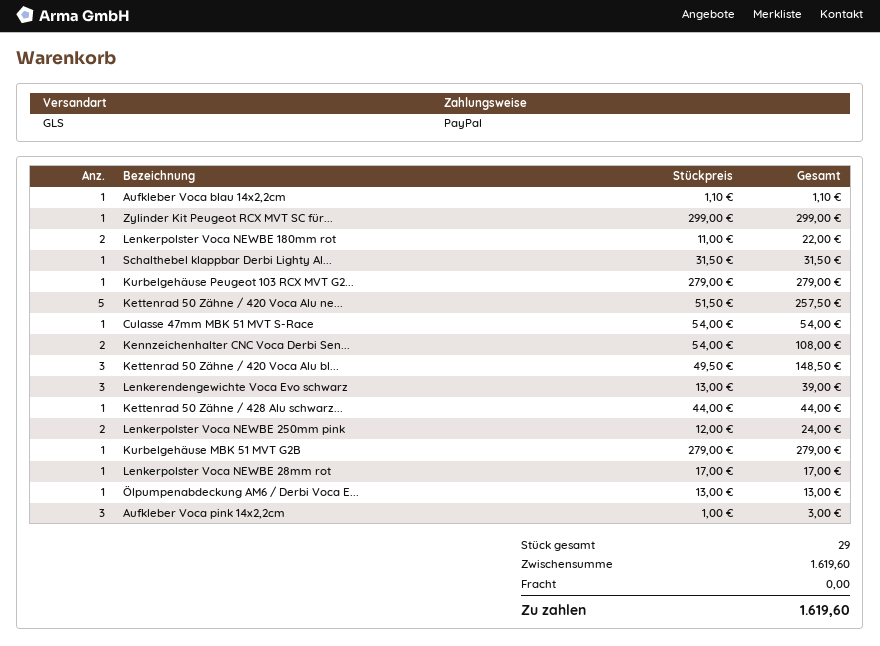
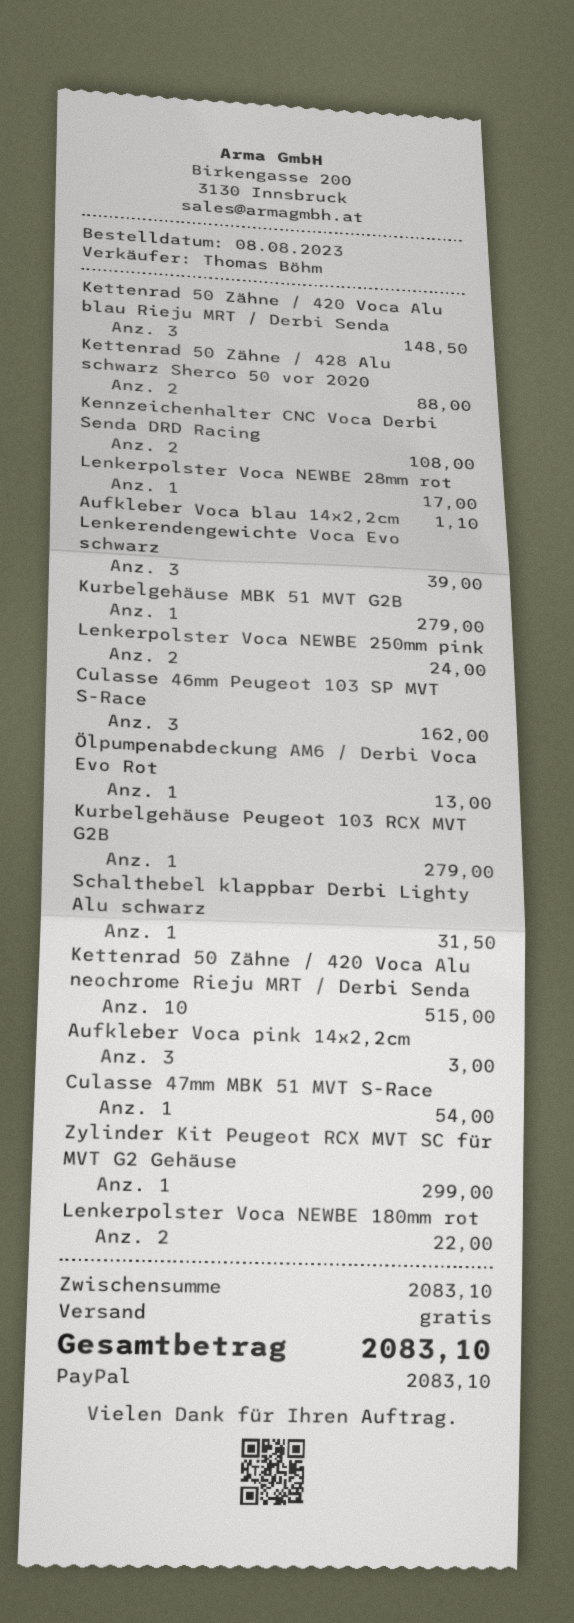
Kettenrad 50 Zähne / 420 Voca Alu ne...: 5 for 257.50 -> 10 for 515.00
Kettenrad 50 Zähne / 428 Alu schwarz...: 1 for 44.00 -> 2 for 88.00
Culasse 46mm Peugeot 103 SP MVT S-Race: none -> 3 for 162.00
subtotal: 1619.60 -> 2083.10
total: 1619.60 -> 2083.10

